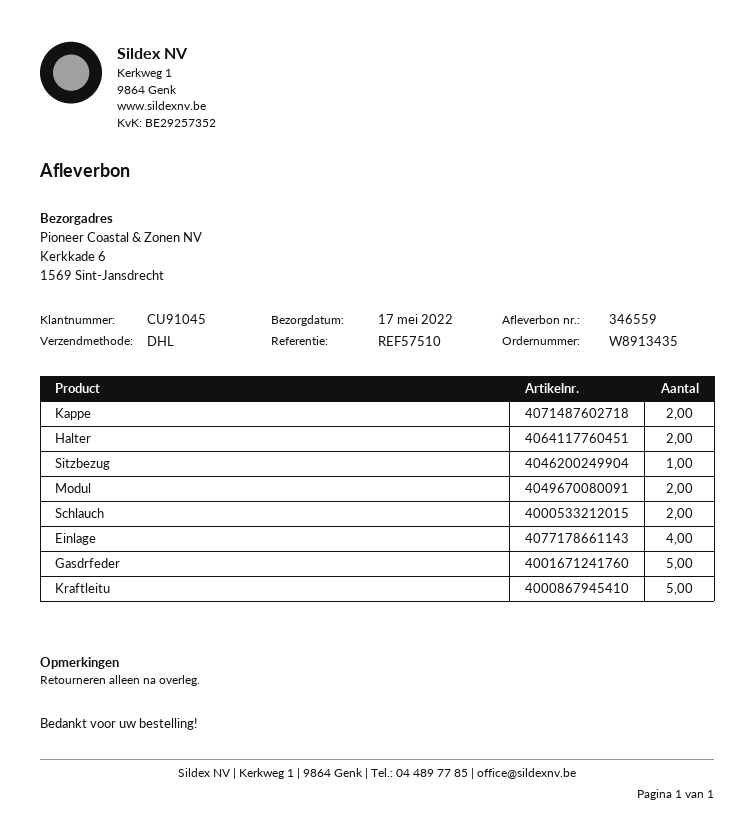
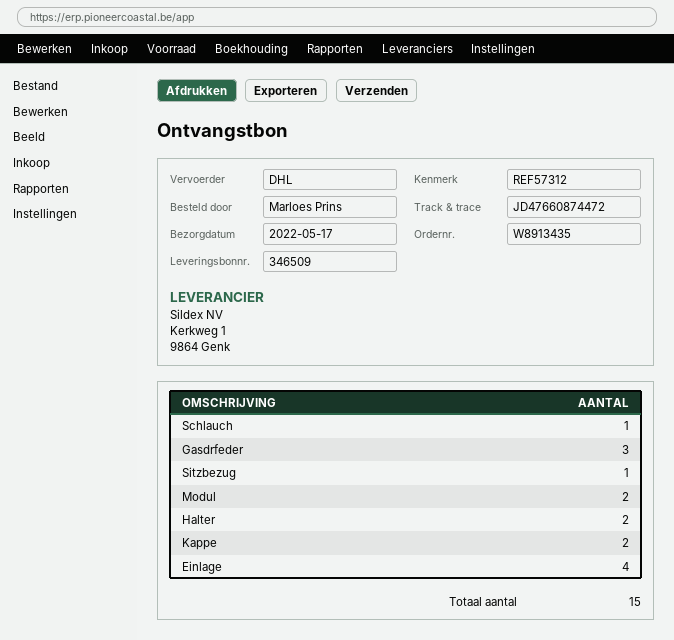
delivery note number: 346559 -> 346509
reference: REF57510 -> REF57312
Schlauch: 2 -> 1
Gasdrfeder: 5 -> 3
Kraftleitu: 5 -> none

